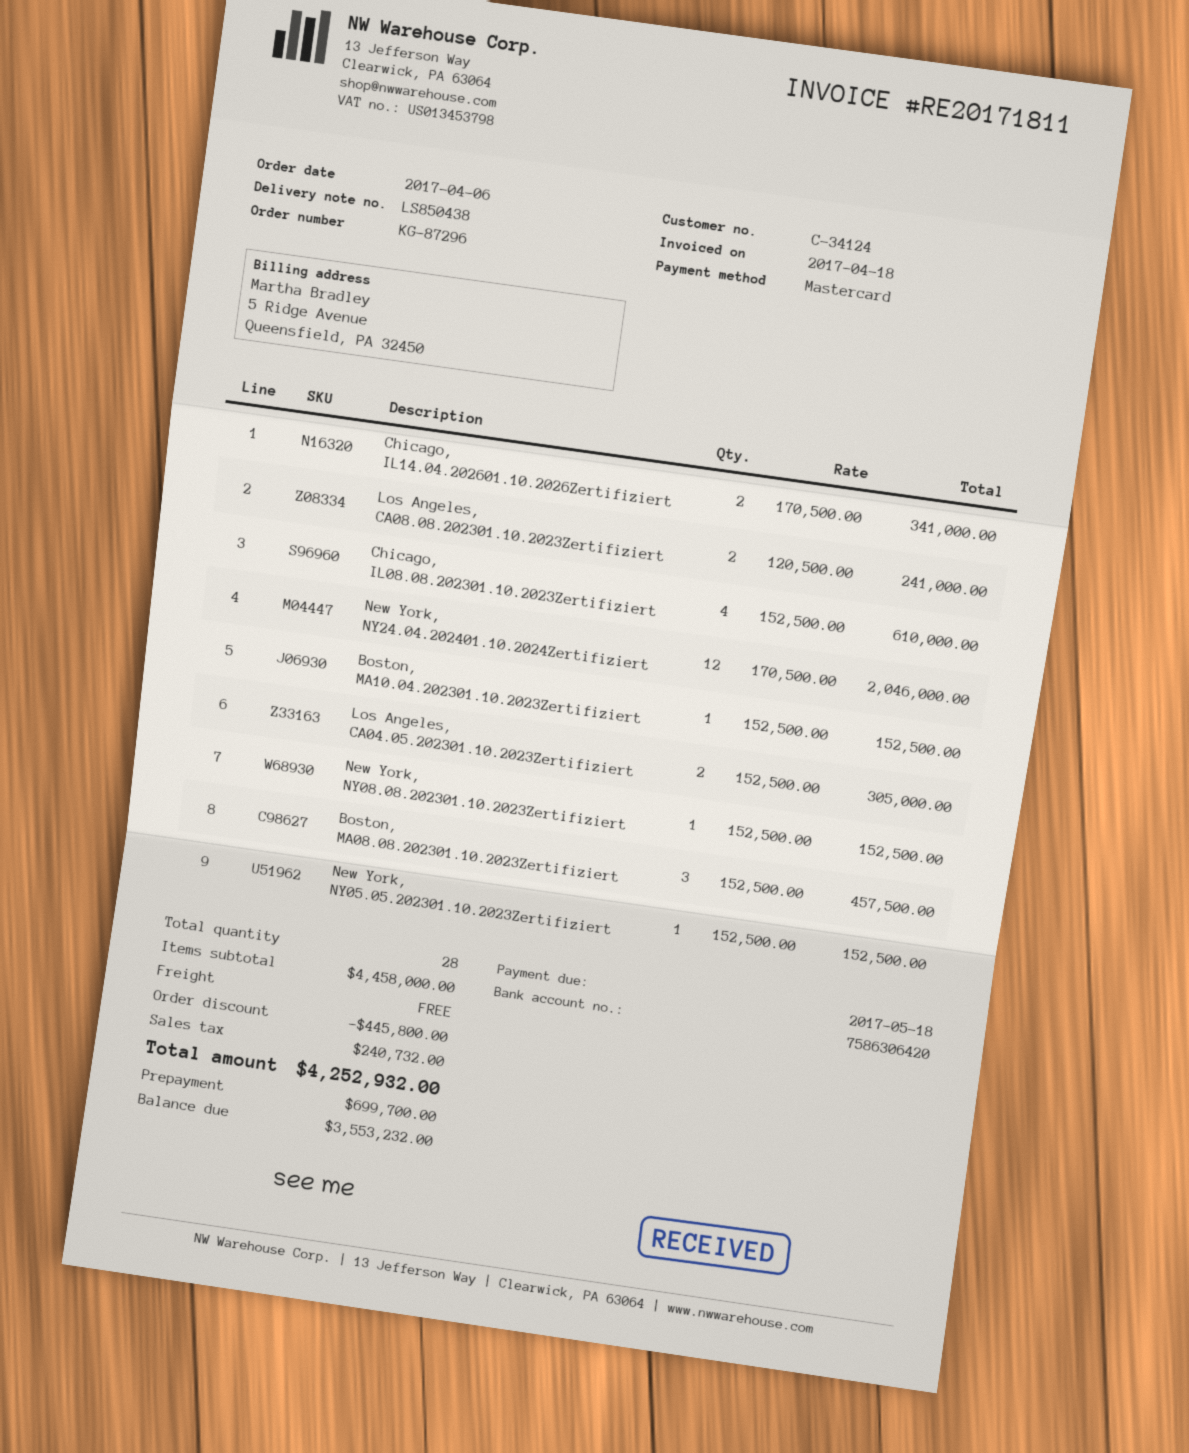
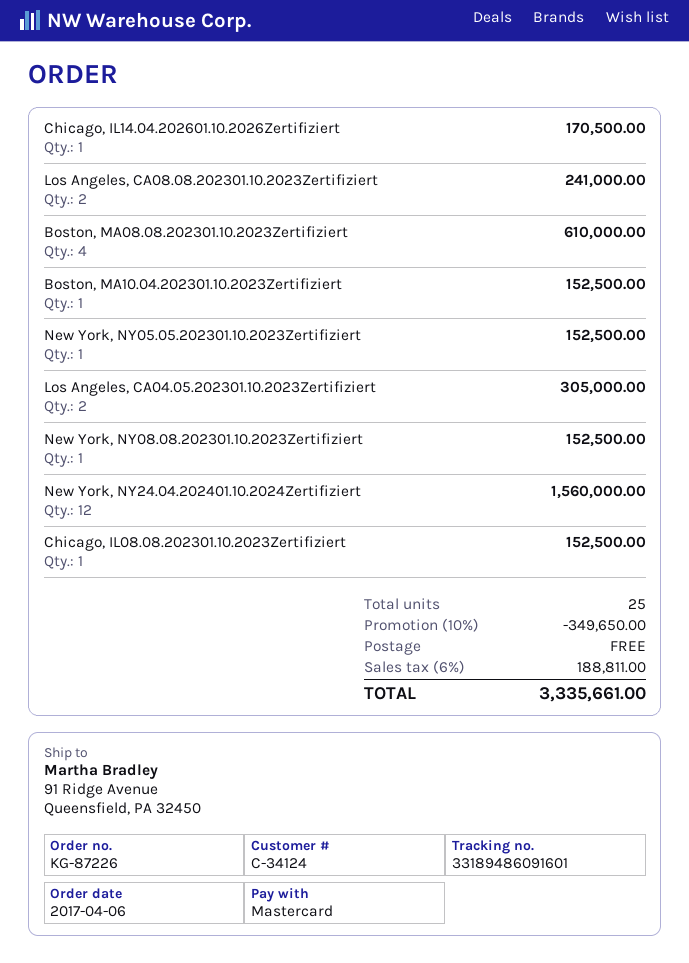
order number: KG-87296 -> KG-87226
Chicago, IL14.04.202601.10.2026Zertifiziert: 2 for 341000.00 -> 1 for 170500.00
Chicago, IL08.08.202301.10.2023Zertifiziert: 4 for 610000.00 -> 1 for 152500.00
New York, NY24.04.202401.10.2024Zertifiziert: 12 for 2046000.00 -> 12 for 1560000.00
Boston, MA08.08.202301.10.2023Zertifiziert: 3 for 457500.00 -> 4 for 610000.00
total quantity: 28 -> 25
discount: 445800.00 -> 349650.00
tax: 240732.00 -> 188811.00
total: 4252932.00 -> 3335661.00

